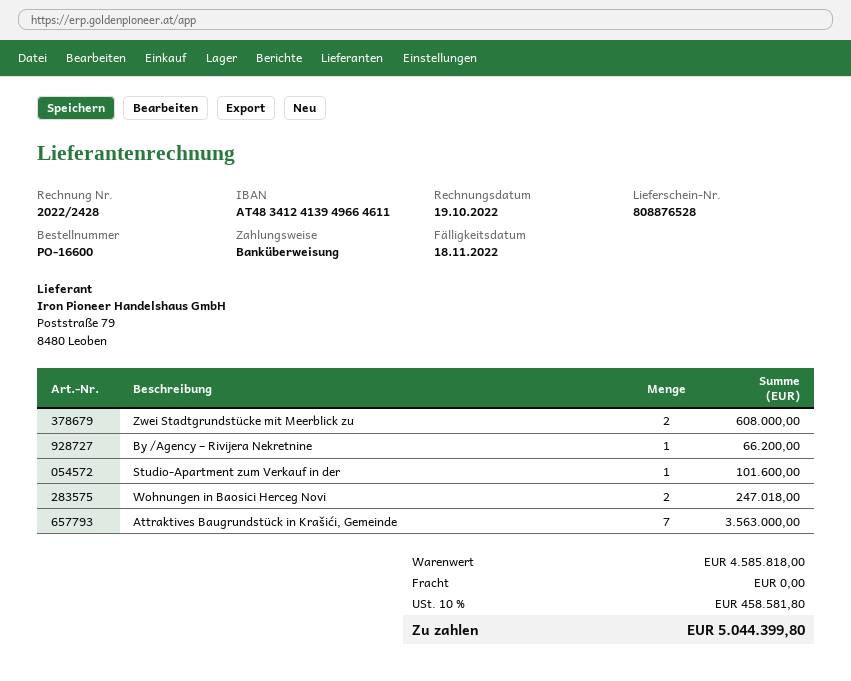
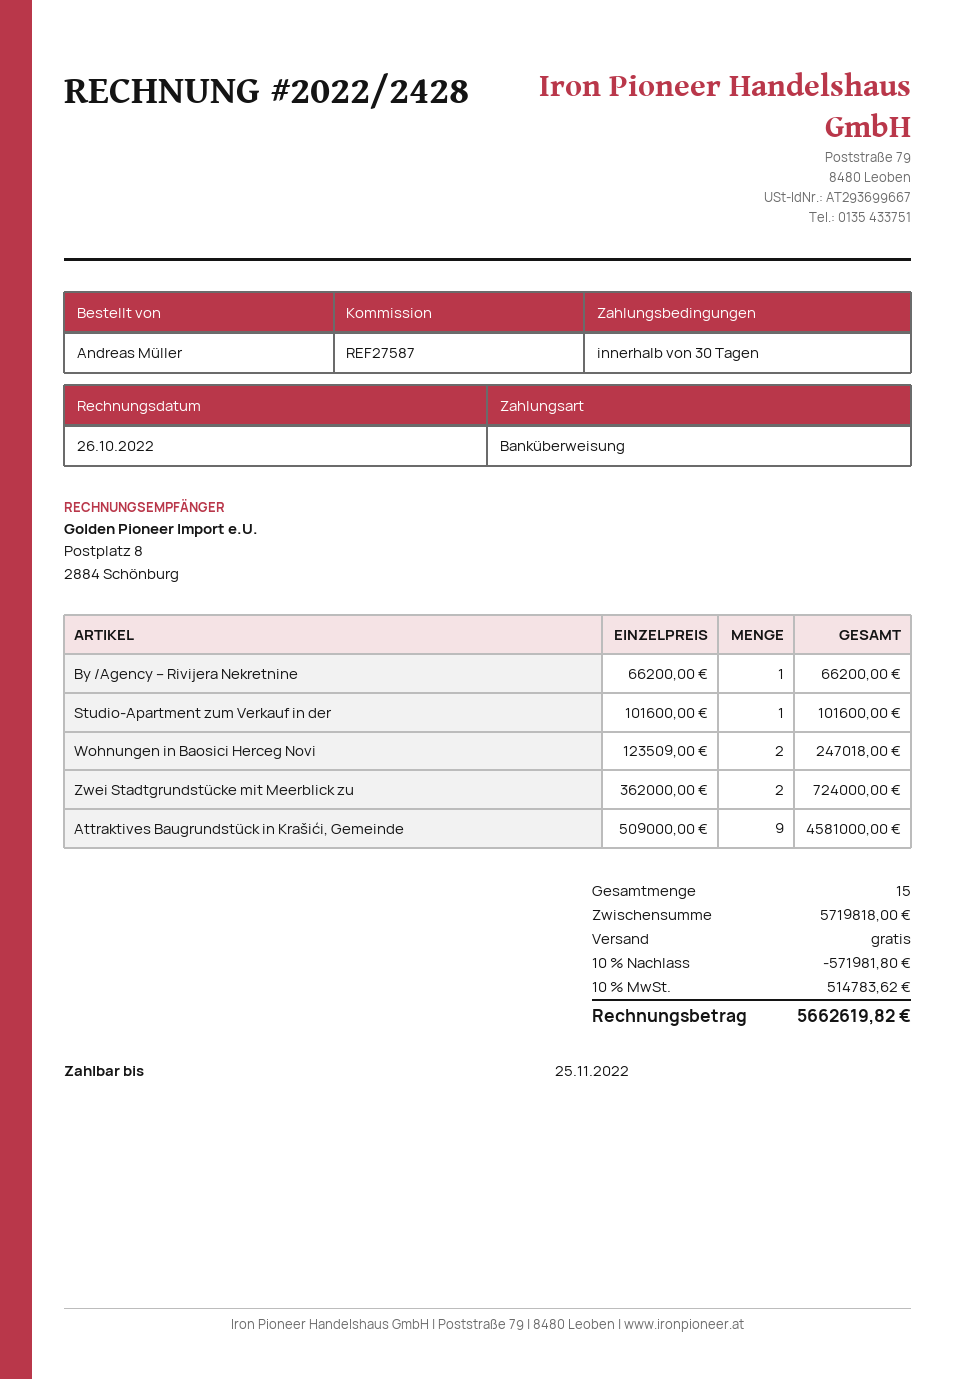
invoice date: 2022-10-19 -> 2022-10-26
due date: 2022-11-18 -> 2022-11-25
Zwei Stadtgrundstücke mit Meerblick zu: 2 for 608000.00 -> 2 for 724000.00
Attraktives Baugrundstück in Krašići, Gemeinde: 7 for 3563000.00 -> 9 for 4581000.00
subtotal: 4585818.00 -> 5719818.00
discount: none -> 10% = 571981.80
tax: 10% = 458581.80 -> 10% = 514783.62
total: 5044399.80 -> 5662619.82

